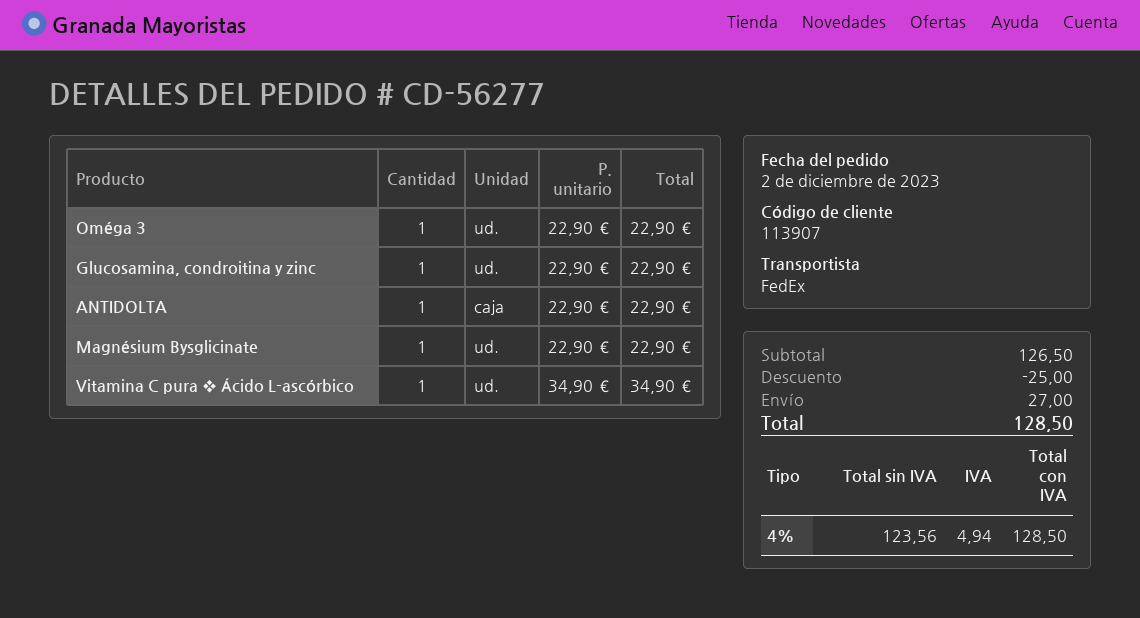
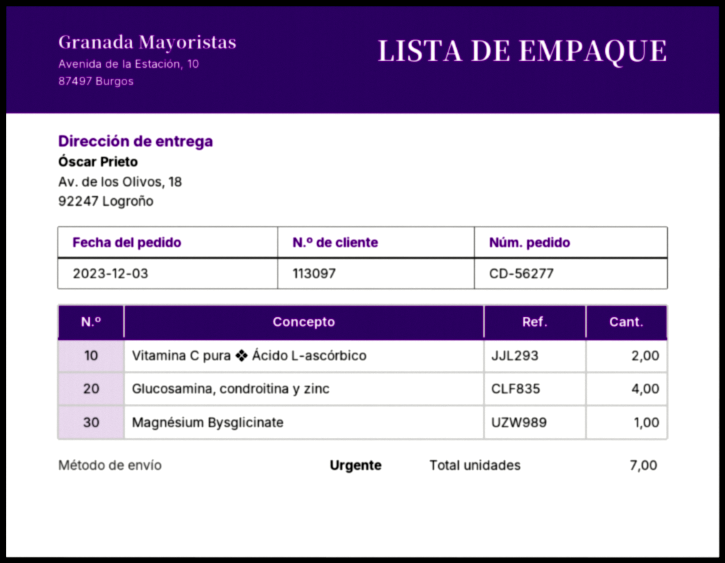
order date: 2023-12-02 -> 2023-12-03
customer number: 113907 -> 113097
shipping method: FedEx -> express
Oméga 3: 1 -> none
Glucosamina, condroitina y zinc: 1 -> 4
ANTIDOLTA: 1 -> none
Vitamina C pura ❖ Ácido L-ascórbico: 1 -> 2

